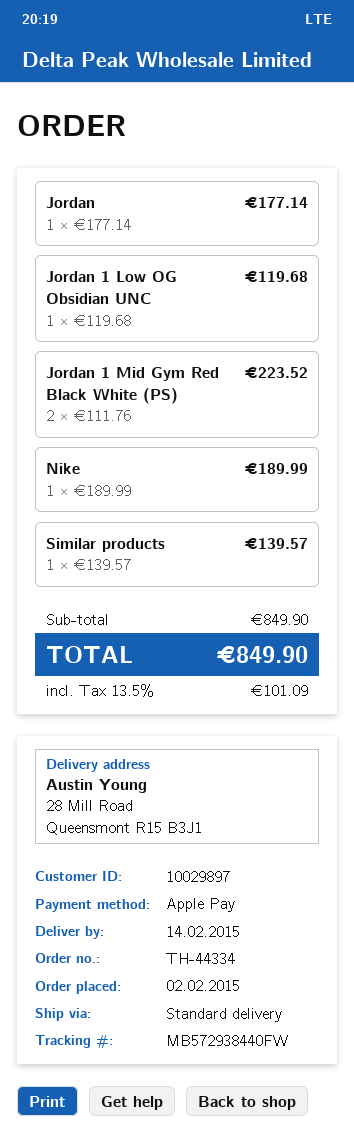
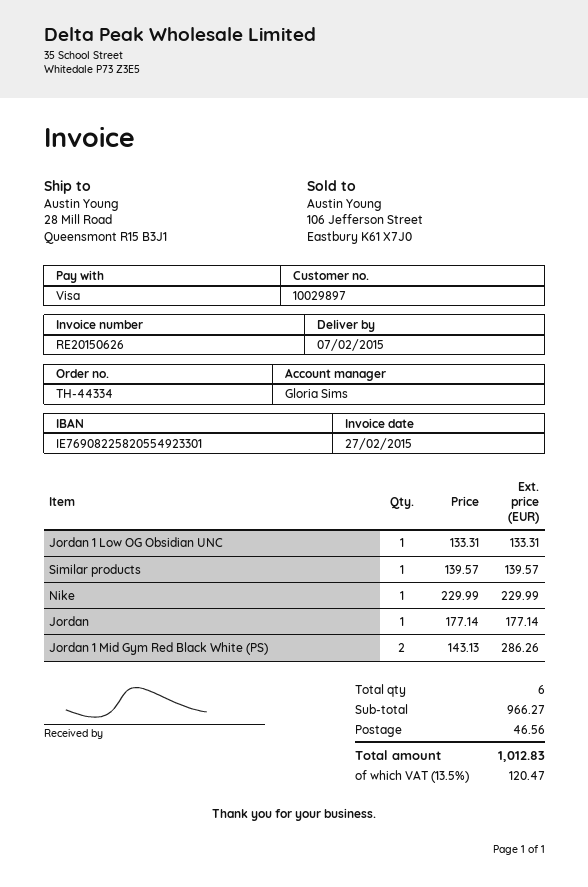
delivery date: 2015-02-14 -> 2015-02-07
payment method: Apple Pay -> Visa
Jordan 1 Low OG Obsidian UNC: 1 x 119.68 = 119.68 -> 1 x 133.31 = 133.31
Jordan 1 Mid Gym Red Black White (PS): 2 x 111.76 = 223.52 -> 2 x 143.13 = 286.26
Nike: 1 x 189.99 = 189.99 -> 1 x 229.99 = 229.99
subtotal: 849.90 -> 966.27
shipping: none -> 46.56
tax: 13.5% = 101.09 -> 13.5% = 120.47
total: 849.90 -> 1012.83

